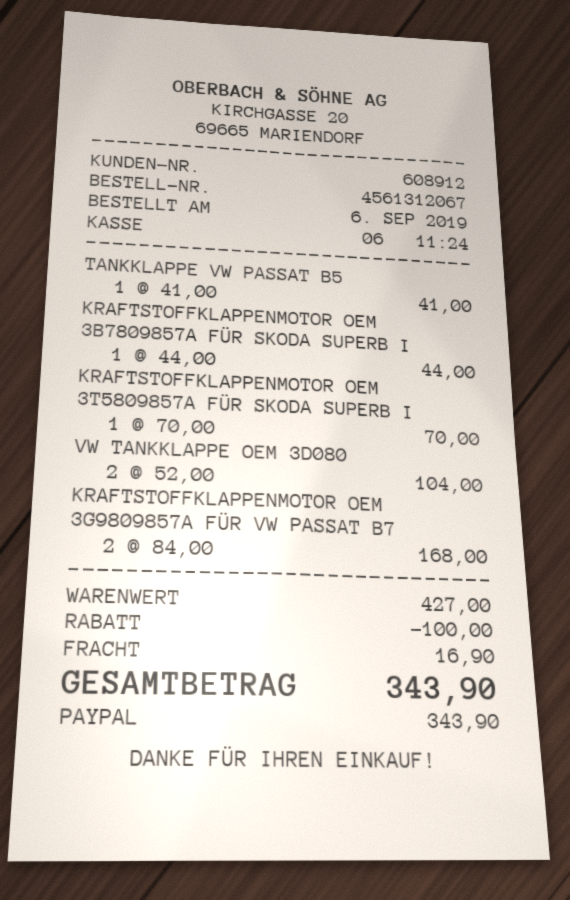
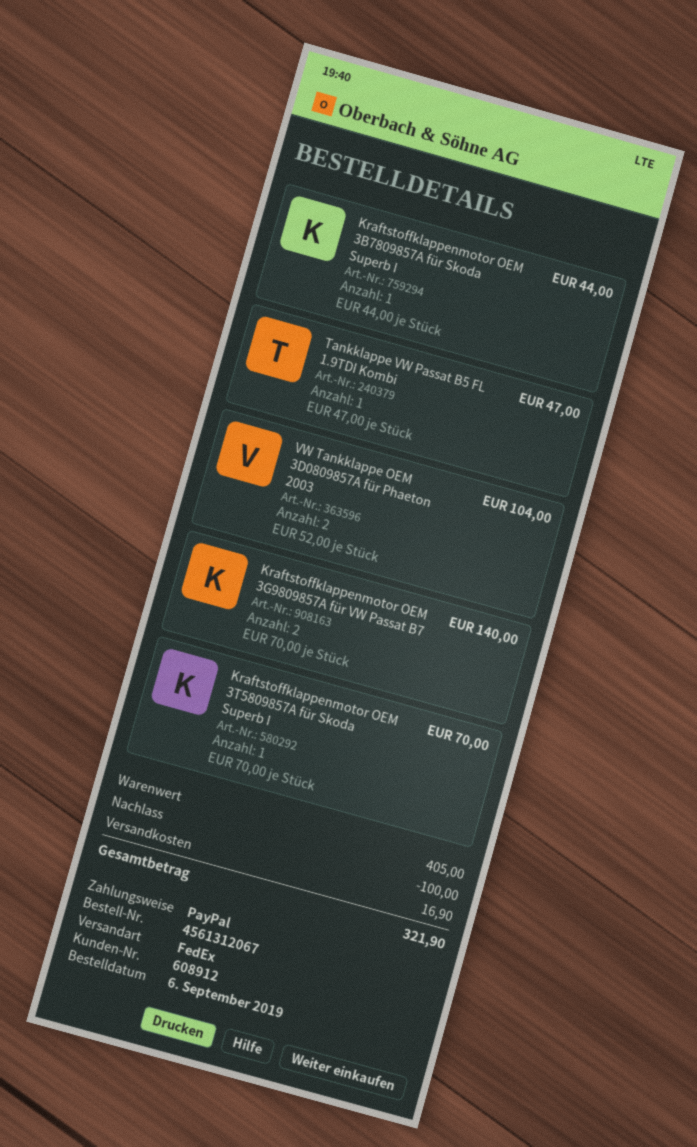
TANKKLAPPE VW PASSAT B5: 1 x 41.00 = 41.00 -> 1 x 47.00 = 47.00
KRAFTSTOFFKLAPPENMOTOR OEM 3G9809857A FÜR VW PASSAT B7: 2 x 84.00 = 168.00 -> 2 x 70.00 = 140.00
subtotal: 427.00 -> 405.00
total: 343.90 -> 321.90

